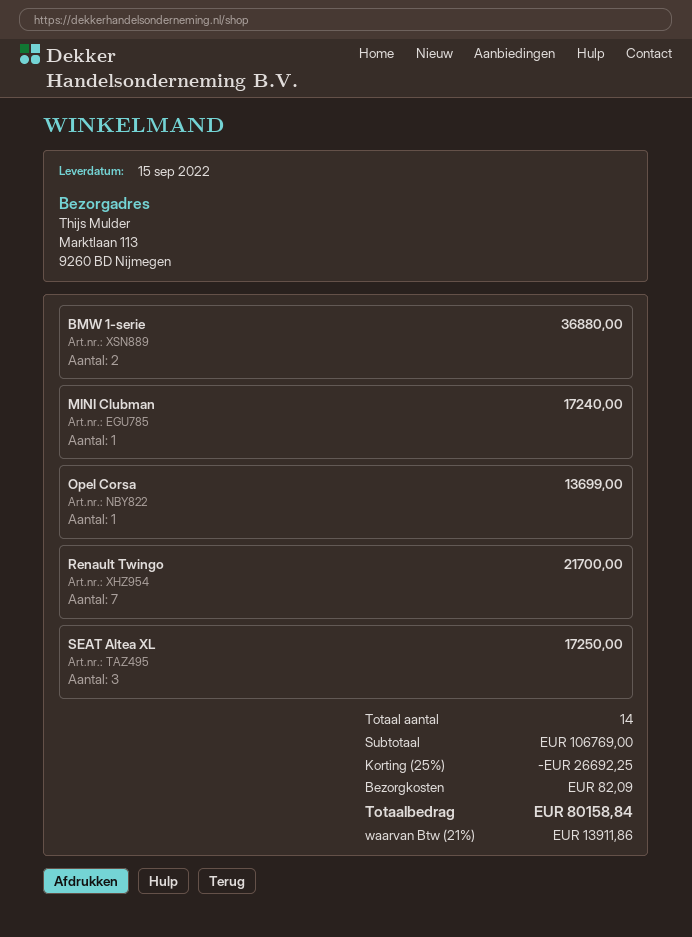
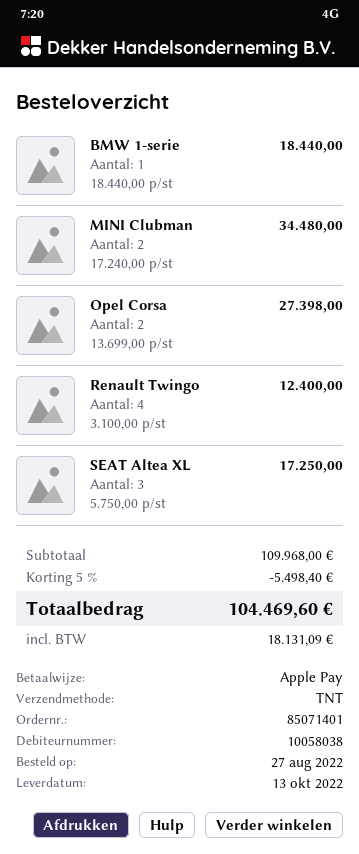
delivery date: 2022-09-15 -> 2022-10-13
BMW 1-serie: 2 for 36880.00 -> 1 for 18440.00
MINI Clubman: 1 for 17240.00 -> 2 for 34480.00
Opel Corsa: 1 for 13699.00 -> 2 for 27398.00
Renault Twingo: 7 for 21700.00 -> 4 for 12400.00
subtotal: 106769.00 -> 109968.00
discount: 25% = 26692.25 -> 5% = 5498.40
shipping: 82.09 -> none
tax: 13911.86 -> 18131.09
total: 80158.84 -> 104469.60

